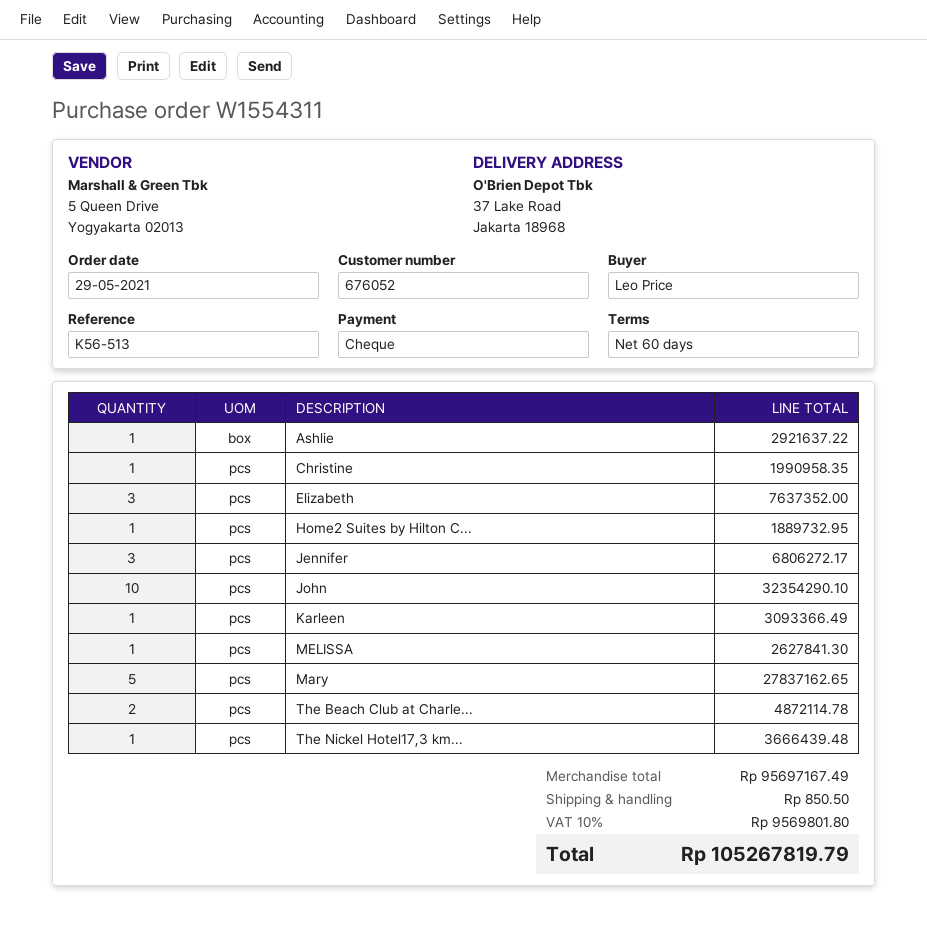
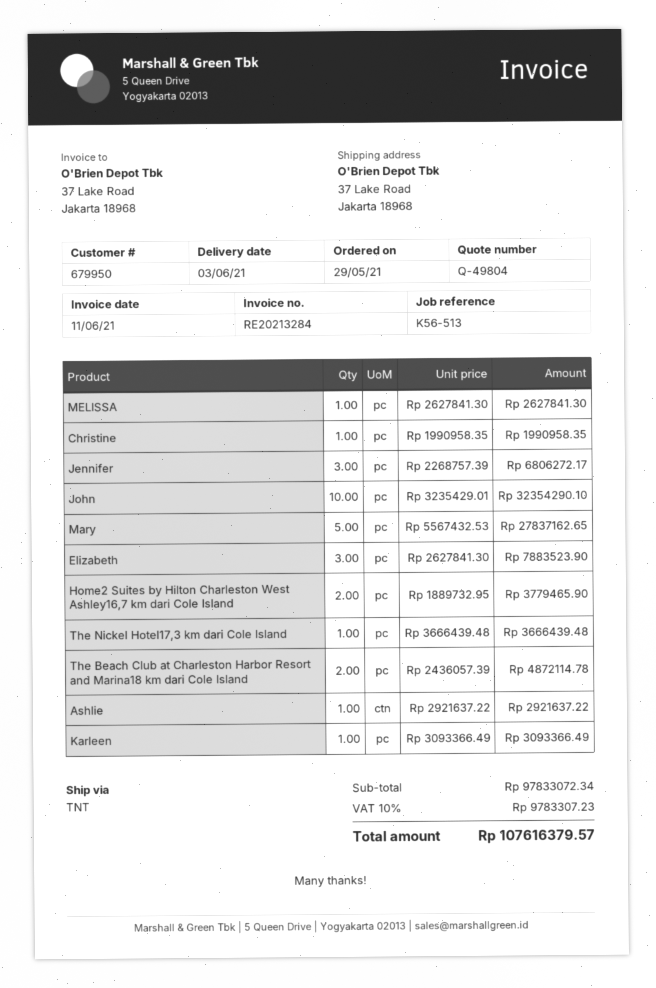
customer number: 676052 -> 679950
Elizabeth: 3 for 7637352.00 -> 3 for 7883523.90
Home2 Suites by Hilton C...: 1 for 1889732.95 -> 2 for 3779465.90
subtotal: 95697167.49 -> 97833072.34
shipping: 850.50 -> none
tax: 10% = 9569801.80 -> 10% = 9783307.23
total: 105267819.79 -> 107616379.57

